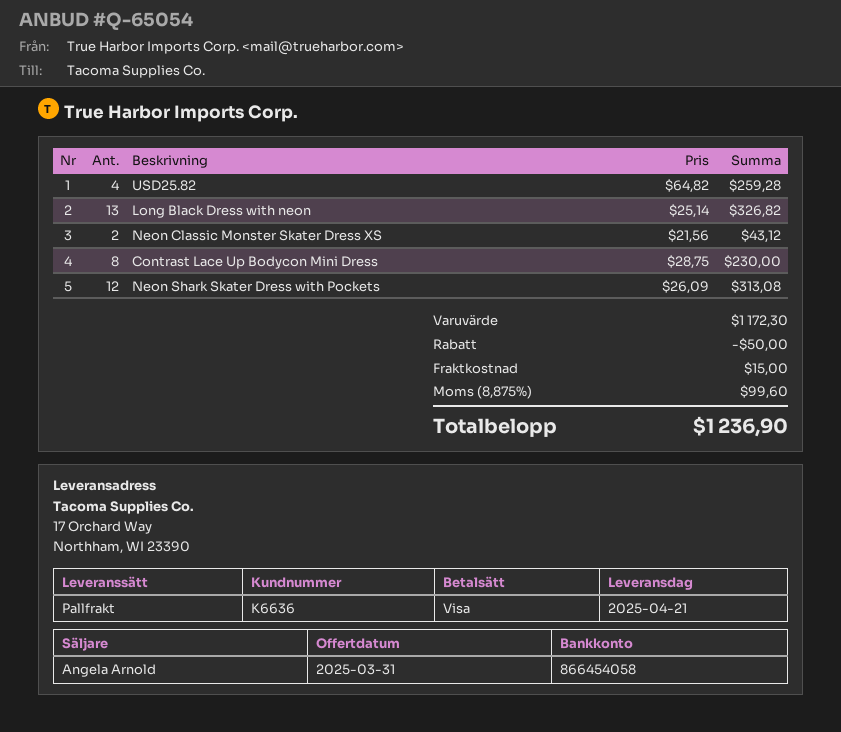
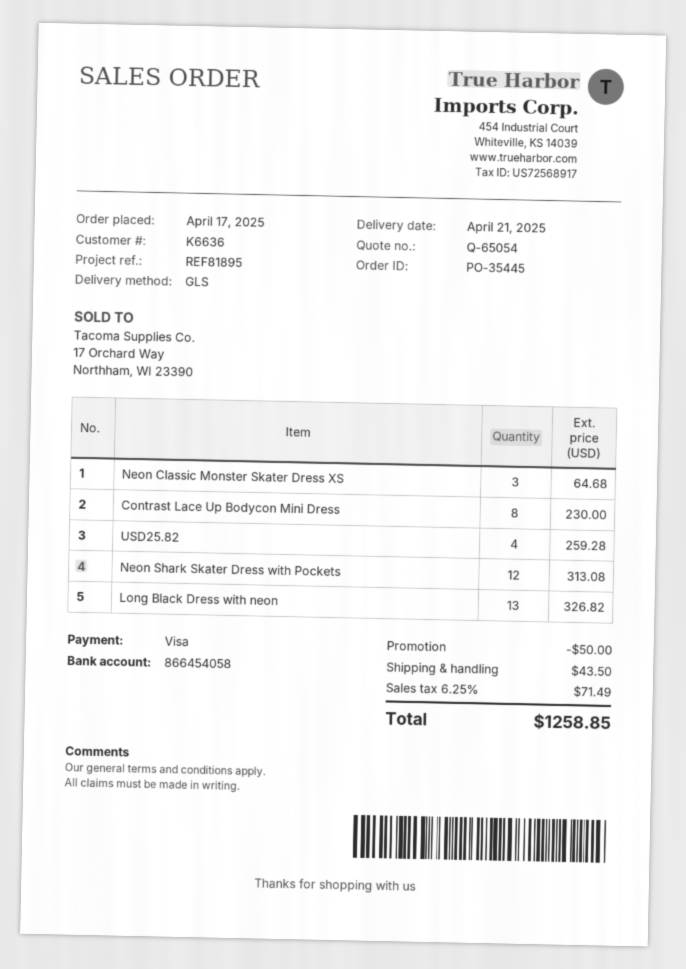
shipping method: pallet freight -> GLS
Neon Classic Monster Skater Dress XS: 2 for 43.12 -> 3 for 64.68
shipping: 15.00 -> 43.50
tax: 8.875% = 99.60 -> 6.25% = 71.49
total: 1236.90 -> 1258.85

